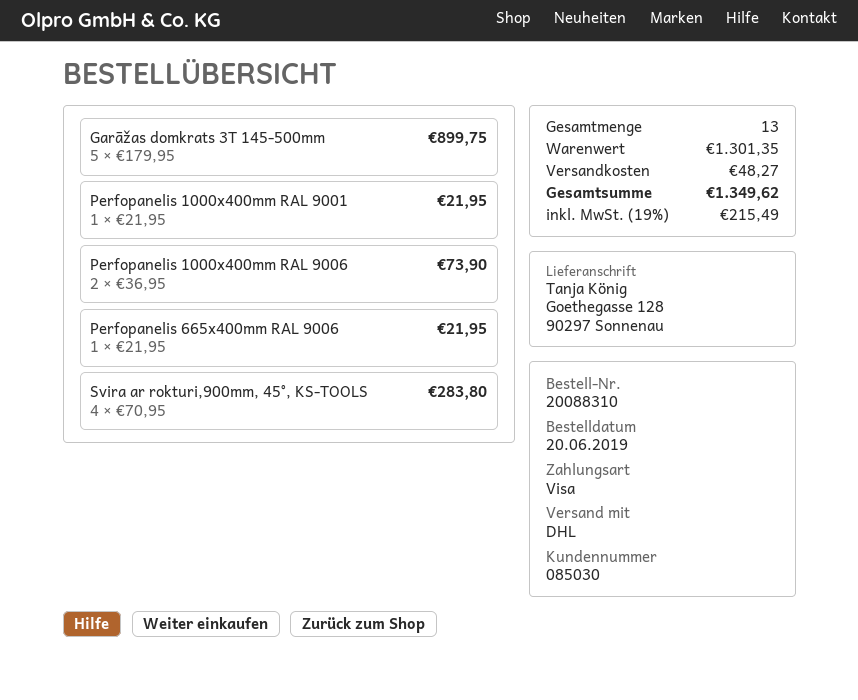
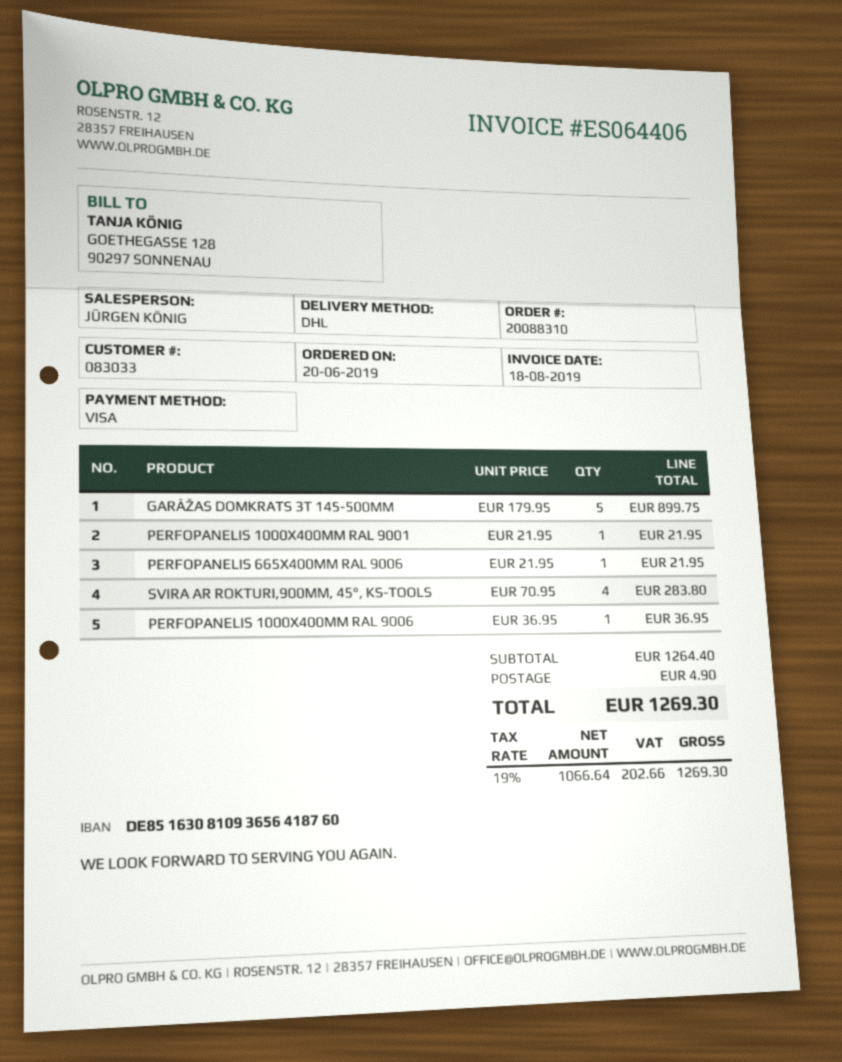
customer number: 085030 -> 083033
Perfopanelis 1000x400mm RAL 9006: 2 x 36.95 = 73.90 -> 1 x 36.95 = 36.95
subtotal: 1301.35 -> 1264.40
shipping: 48.27 -> 4.90
tax: 19% = 215.49 -> 19% = 202.66
total: 1349.62 -> 1269.30

